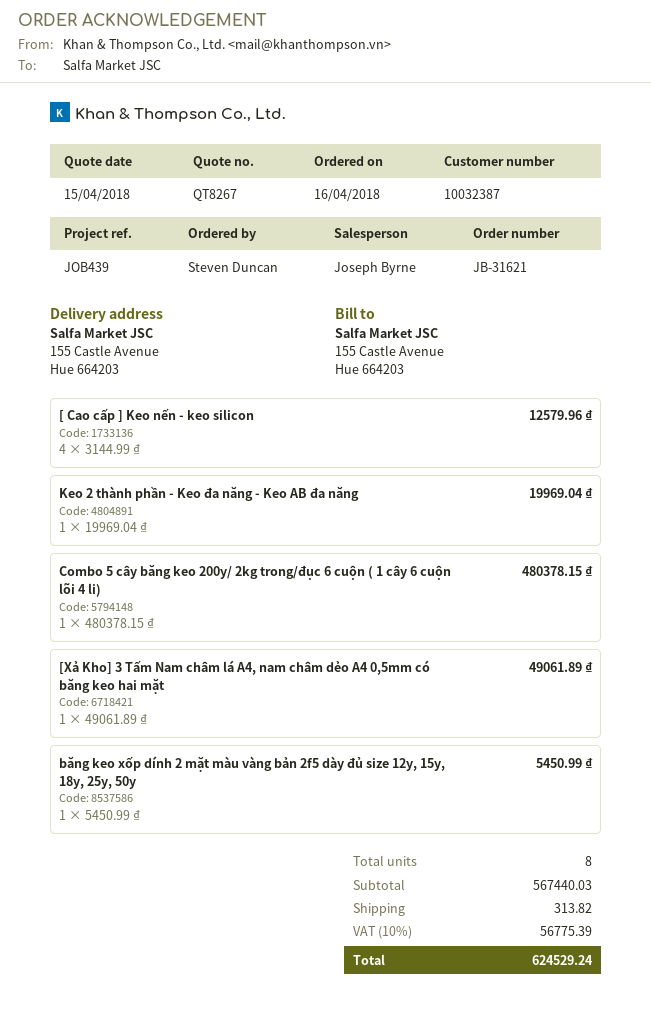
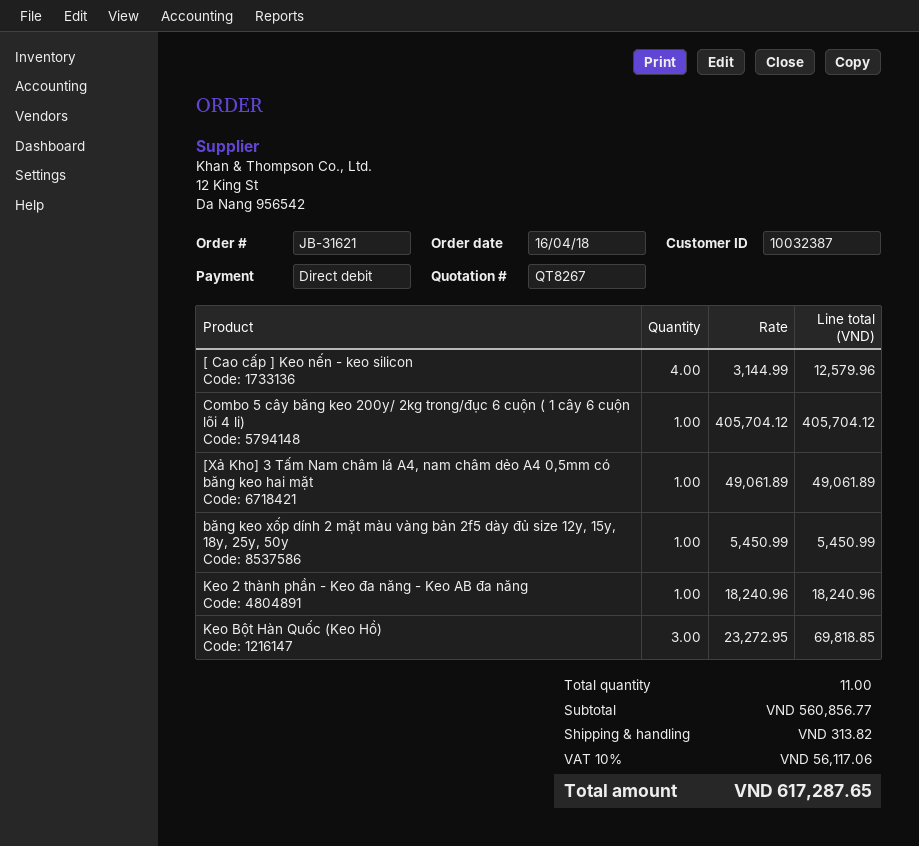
Keo 2 thành phần - Keo đa năng - Keo AB đa năng: 1 x 19969.04 = 19969.04 -> 1 x 18240.96 = 18240.96
Combo 5 cây băng keo 200y/ 2kg trong/đục 6 cuộn ( 1 cây 6 cuộn lõi 4 li): 1 x 480378.15 = 480378.15 -> 1 x 405704.12 = 405704.12
Keo Bột Hàn Quốc (Keo Hồ): none -> 3 x 23272.95 = 69818.85
total quantity: 8 -> 11
subtotal: 567440.03 -> 560856.77
tax: 10% = 56775.39 -> 10% = 56117.06
total: 624529.24 -> 617287.65

